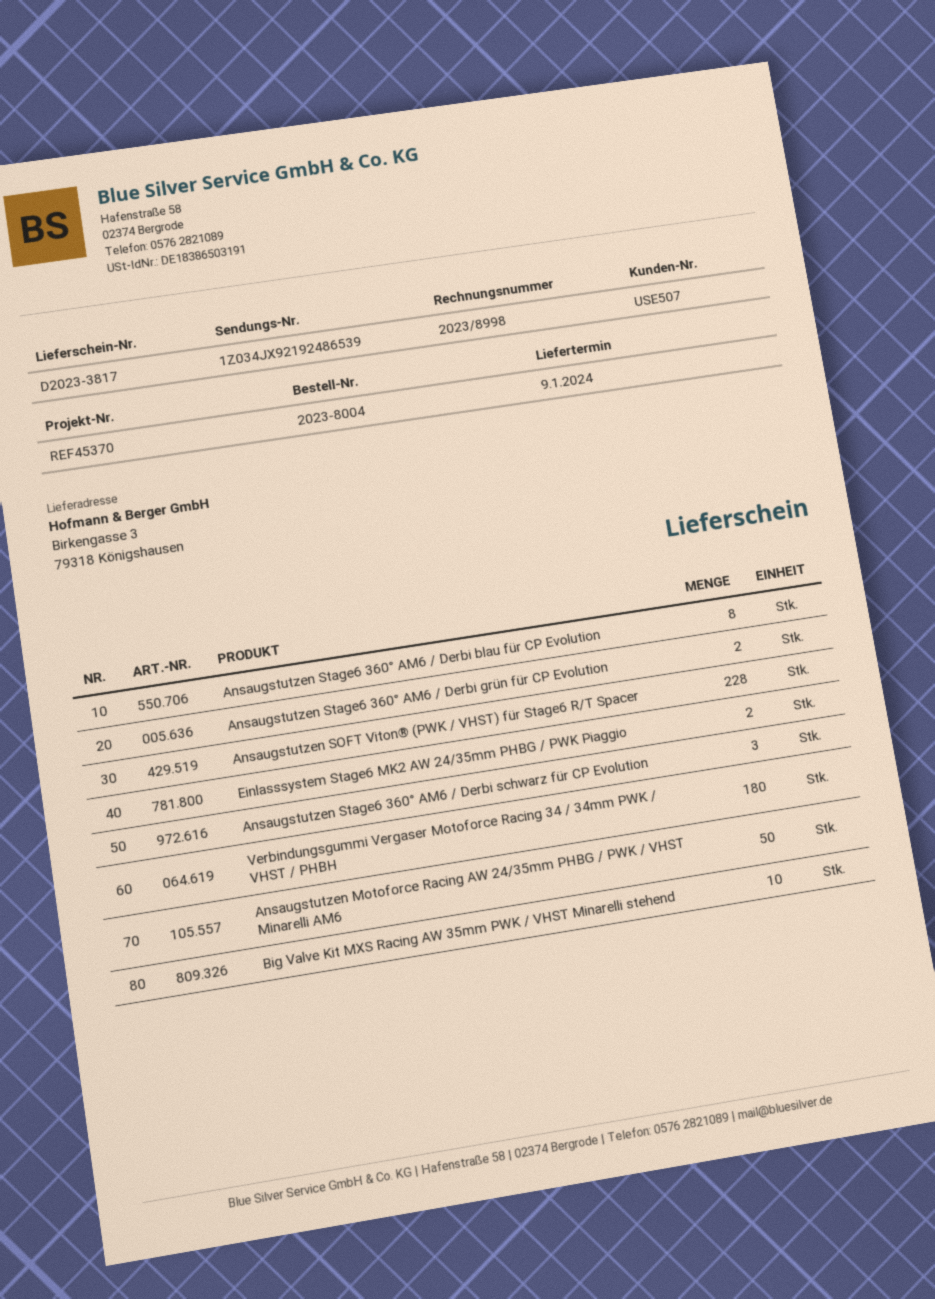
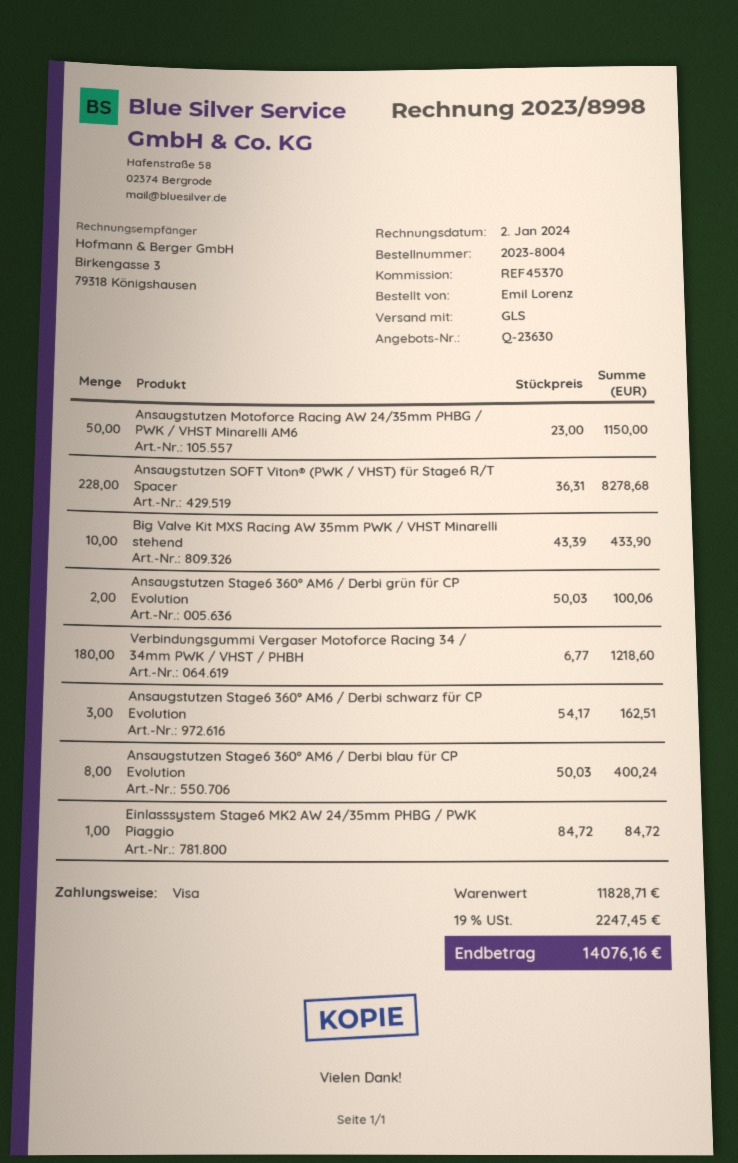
Einlasssystem Stage6 MK2 AW 24/35mm PHBG / PWK Piaggio: 2 -> 1

